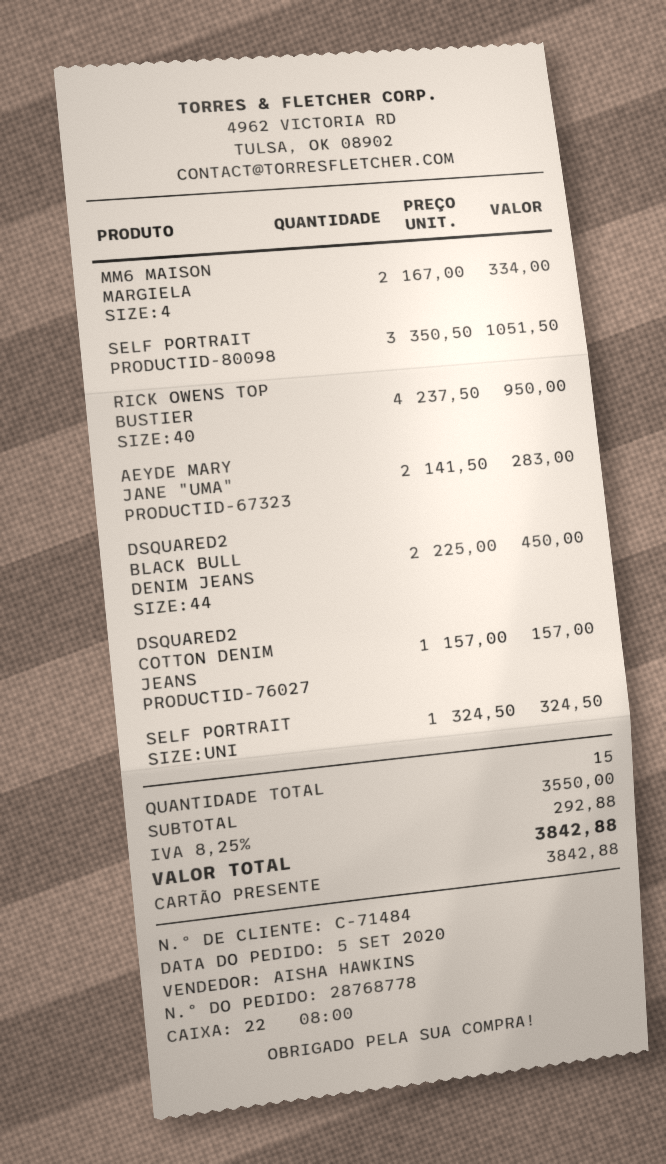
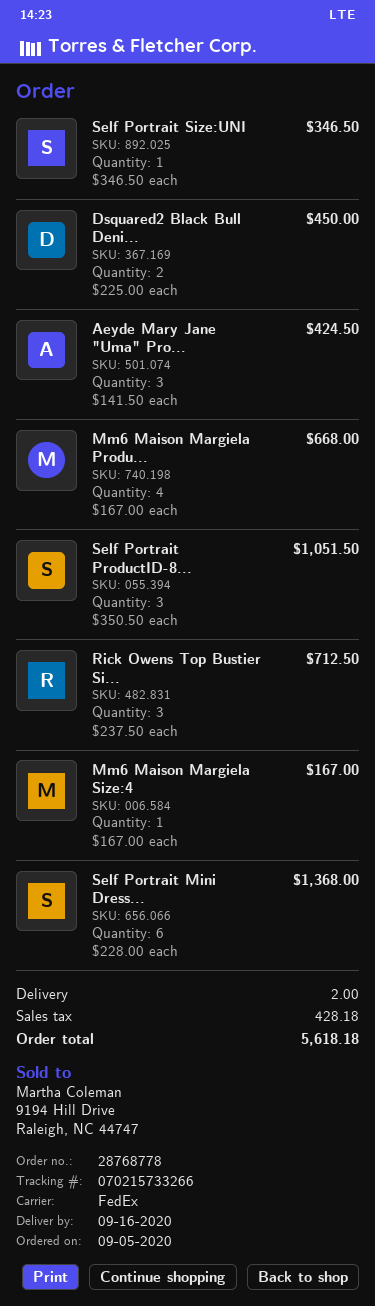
MM6 MAISON MARGIELA SIZE:4: 2 x 167.00 = 334.00 -> 1 x 167.00 = 167.00
RICK OWENS TOP BUSTIER SIZE:40: 4 x 237.50 = 950.00 -> 3 x 237.50 = 712.50
AEYDE MARY JANE "UMA" PRODUCTID-67323: 2 x 141.50 = 283.00 -> 3 x 141.50 = 424.50
DSQUARED2 COTTON DENIM JEANS PRODUCTID-76027: 1 x 157.00 = 157.00 -> none
SELF PORTRAIT SIZE:UNI: 1 x 324.50 = 324.50 -> 1 x 346.50 = 346.50
Mm6 Maison Margiela Produ...: none -> 4 x 167.00 = 668.00
Self Portrait Mini Dress...: none -> 6 x 228.00 = 1368.00
shipping: none -> 2.00
tax: 292.88 -> 428.18
total: 3842.88 -> 5618.18

